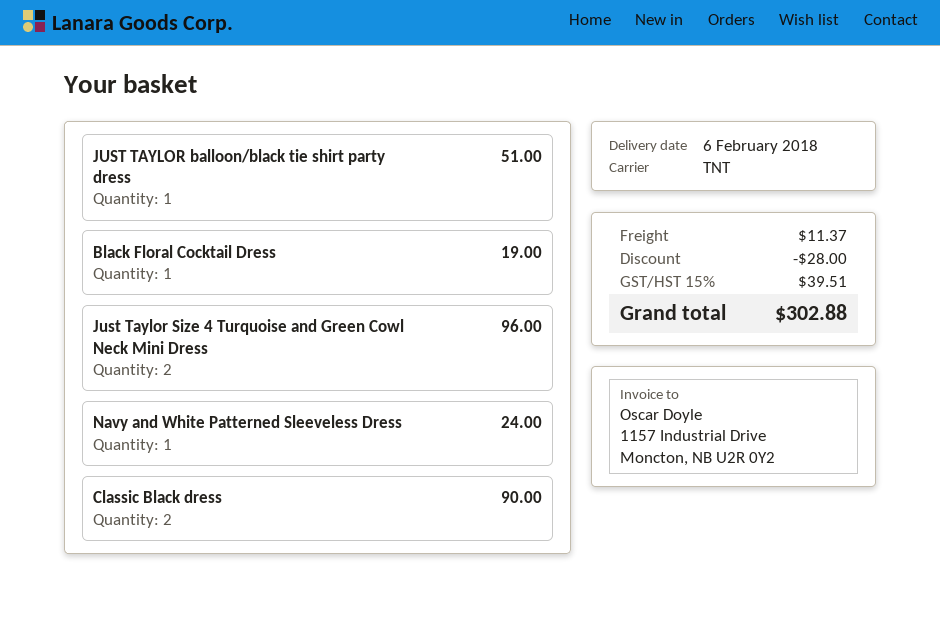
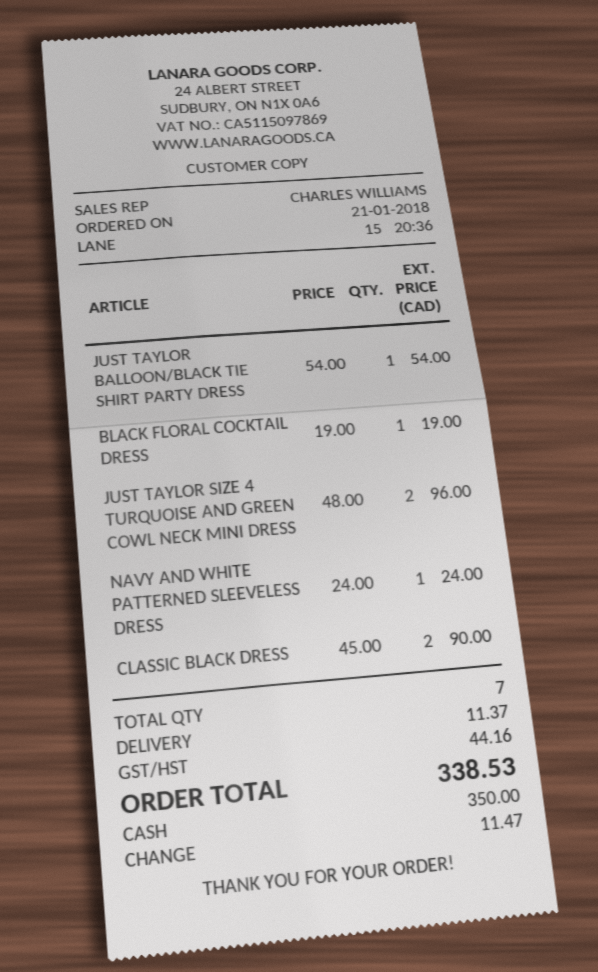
JUST TAYLOR balloon/black tie shirt party dress: 1 for 51.00 -> 1 for 54.00
discount: 28.00 -> none
tax: 39.51 -> 44.16
total: 302.88 -> 338.53

